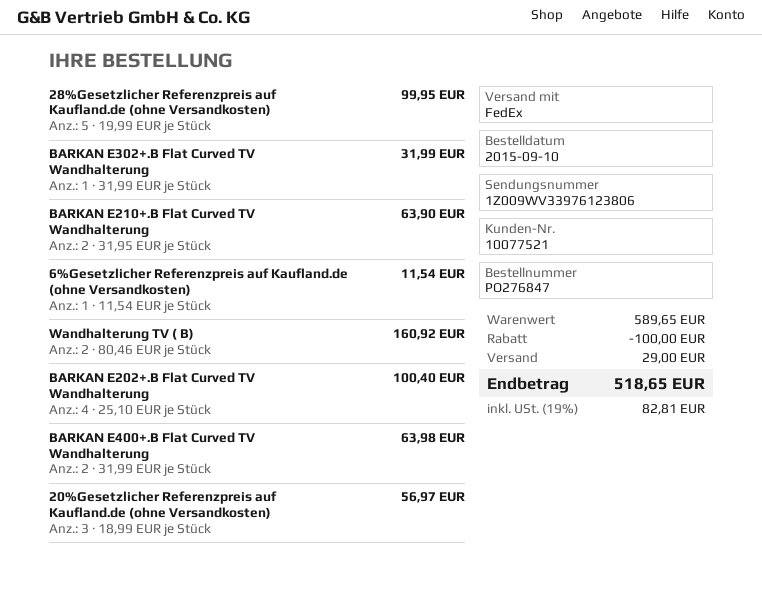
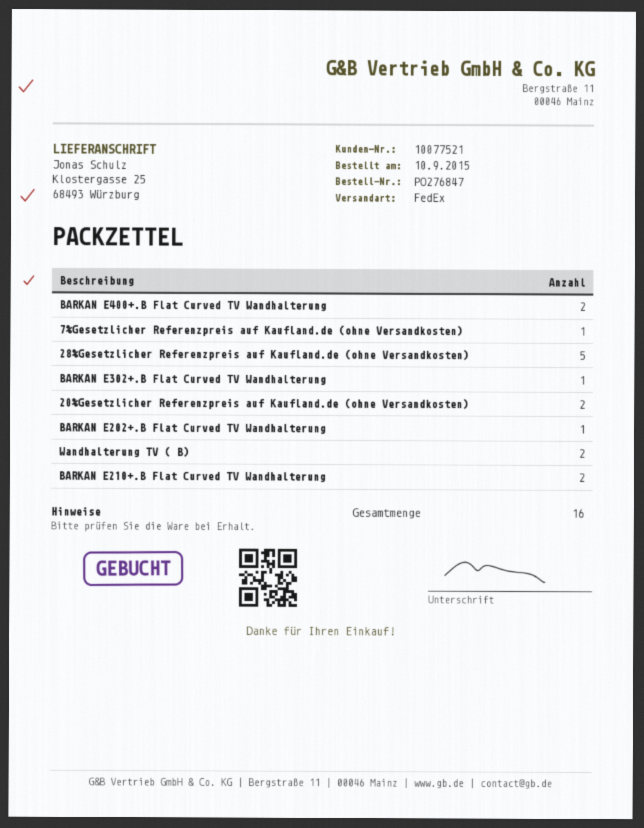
6%Gesetzlicher Referenzpreis auf Kaufland.de (ohne Versandkosten): 1 -> none
BARKAN E202+.B Flat Curved TV Wandhalterung: 4 -> 1
20%Gesetzlicher Referenzpreis auf Kaufland.de (ohne Versandkosten): 3 -> 2
7%Gesetzlicher Referenzpreis auf Kaufland.de (ohne Versandkosten): none -> 1

